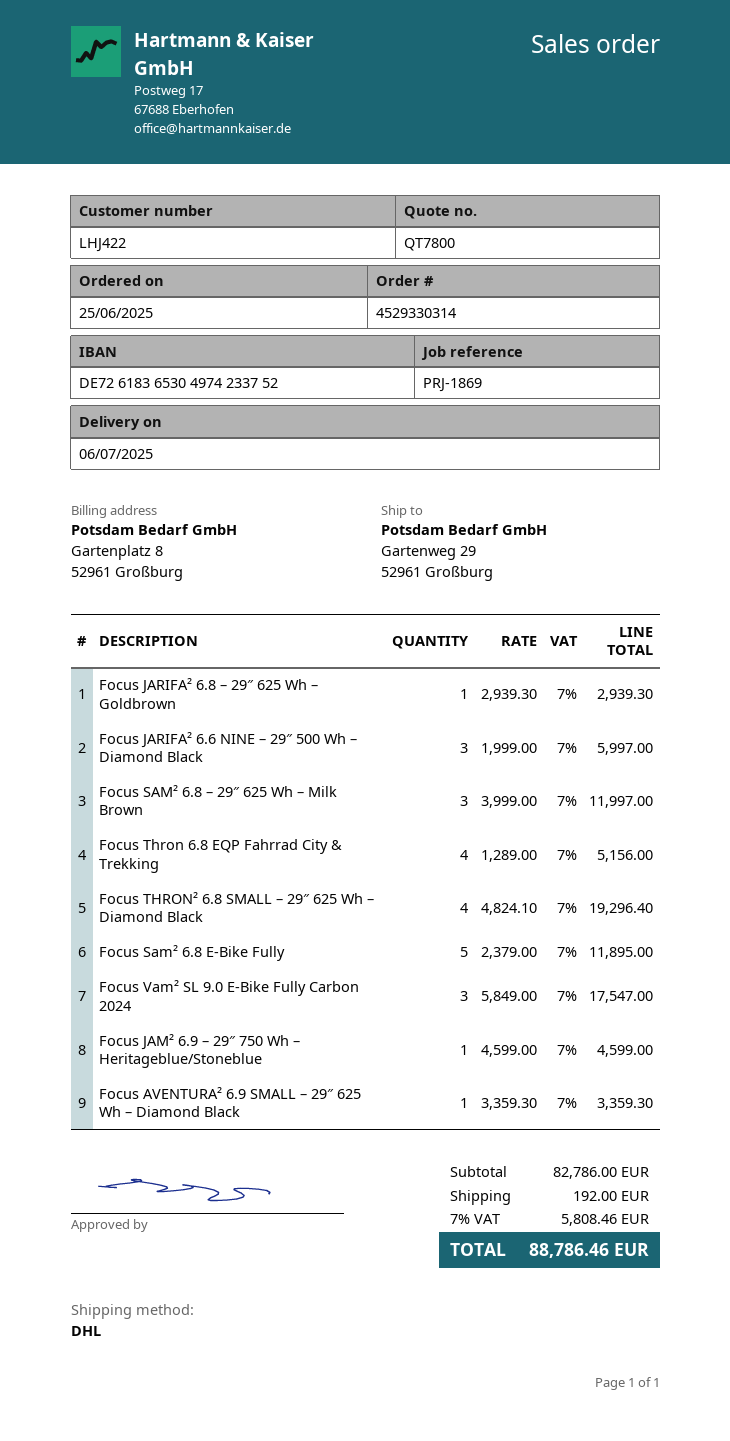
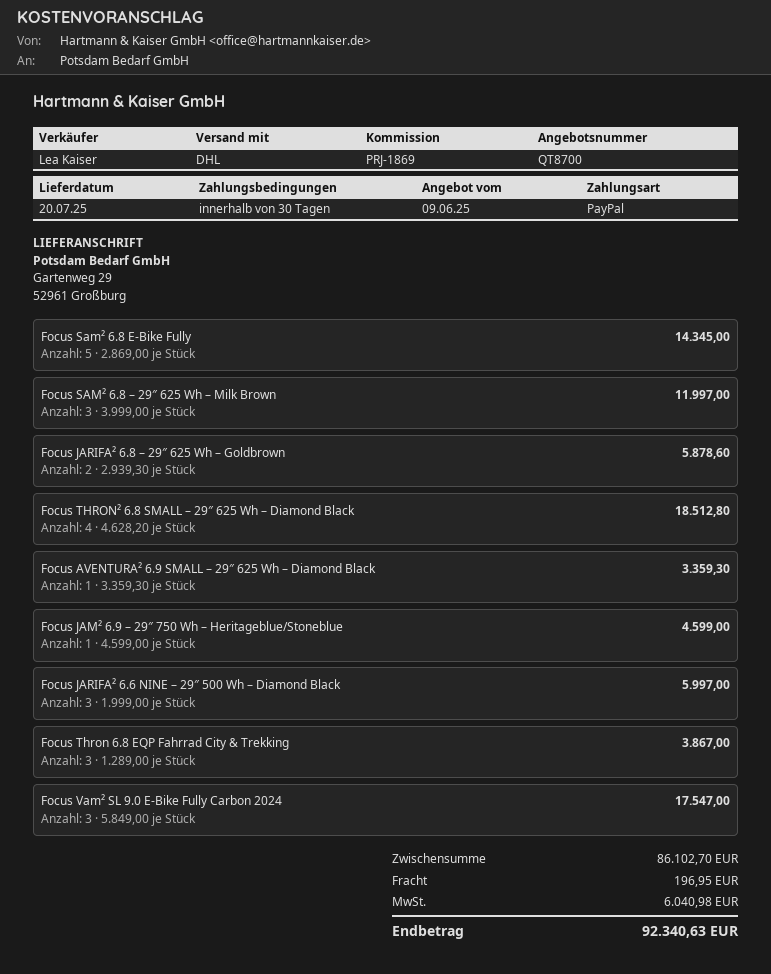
quote number: QT7800 -> QT8700
delivery date: 2025-07-06 -> 2025-07-20
Focus JARIFA² 6.8 – 29″ 625 Wh – Goldbrown: 1 x 2939.30 = 2939.30 -> 2 x 2939.30 = 5878.60
Focus Thron 6.8 EQP Fahrrad City & Trekking: 4 x 1289.00 = 5156.00 -> 3 x 1289.00 = 3867.00
Focus THRON² 6.8 SMALL – 29″ 625 Wh – Diamond Black: 4 x 4824.10 = 19296.40 -> 4 x 4628.20 = 18512.80
Focus Sam² 6.8 E-Bike Fully: 5 x 2379.00 = 11895.00 -> 5 x 2869.00 = 14345.00
subtotal: 82786.00 -> 86102.70
shipping: 192.00 -> 196.95
tax: 5808.46 -> 6040.98
total: 88786.46 -> 92340.63

